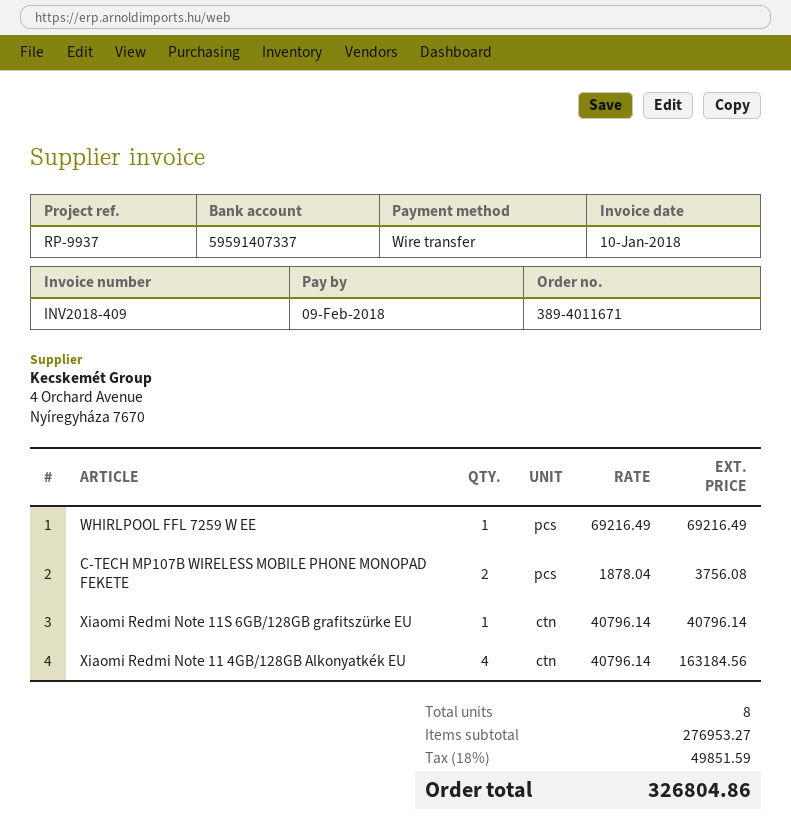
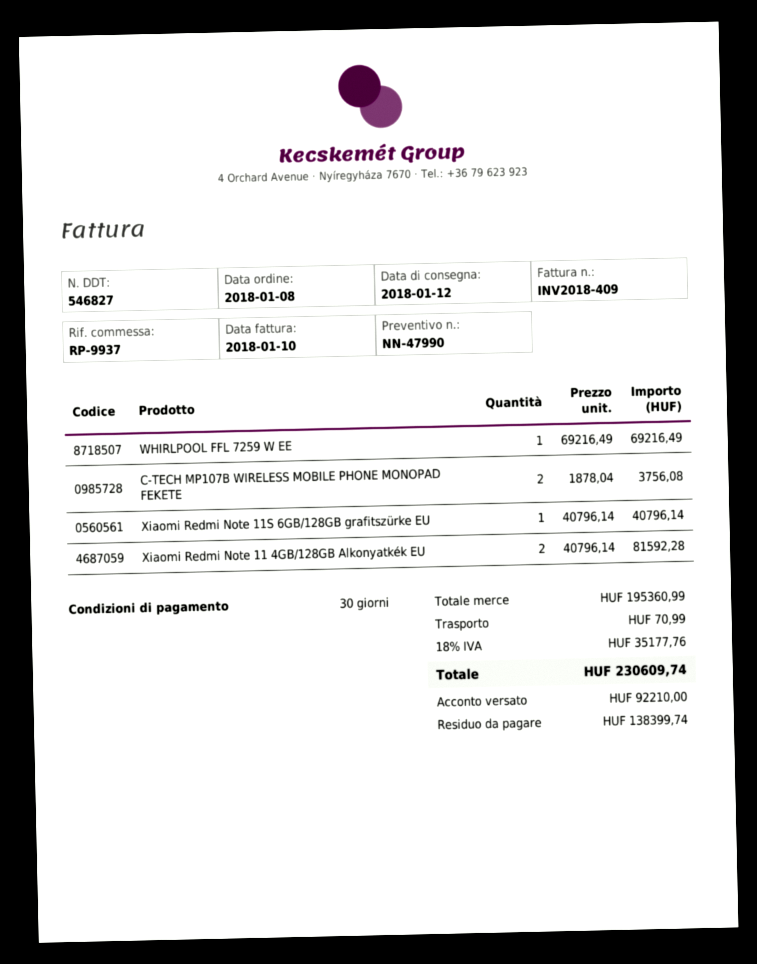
Xiaomi Redmi Note 11 4GB/128GB Alkonyatkék EU: 4 x 40796.14 = 163184.56 -> 2 x 40796.14 = 81592.28
subtotal: 276953.27 -> 195360.99
shipping: none -> 70.99
tax: 18% = 49851.59 -> 18% = 35177.76
total: 326804.86 -> 230609.74

